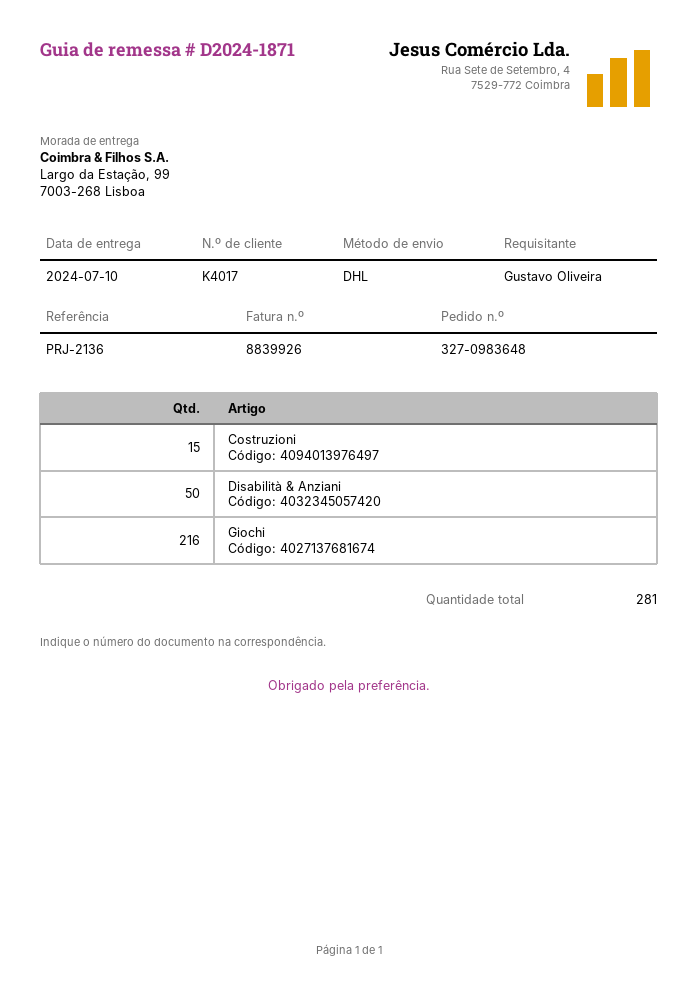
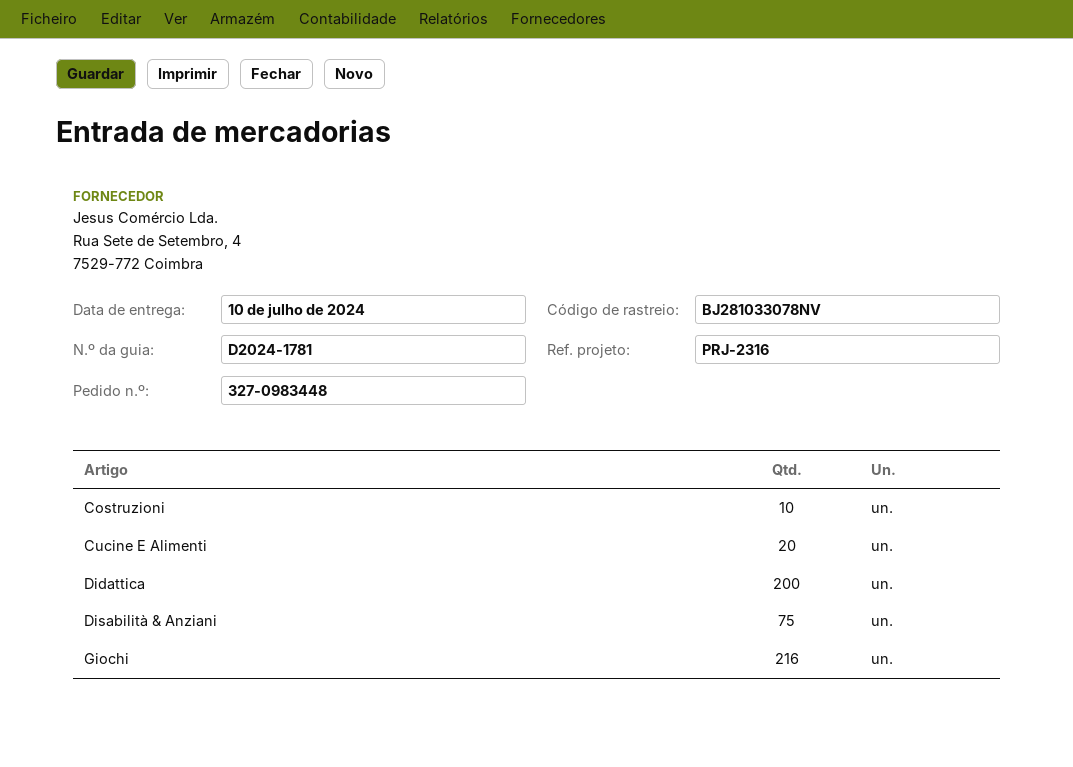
order number: 327-0983648 -> 327-0983448
delivery note number: D2024-1871 -> D2024-1781
reference: PRJ-2136 -> PRJ-2316
Costruzioni: 15 -> 10
Disabilità & Anziani: 50 -> 75
Cucine E Alimenti: none -> 20
Didattica: none -> 200

